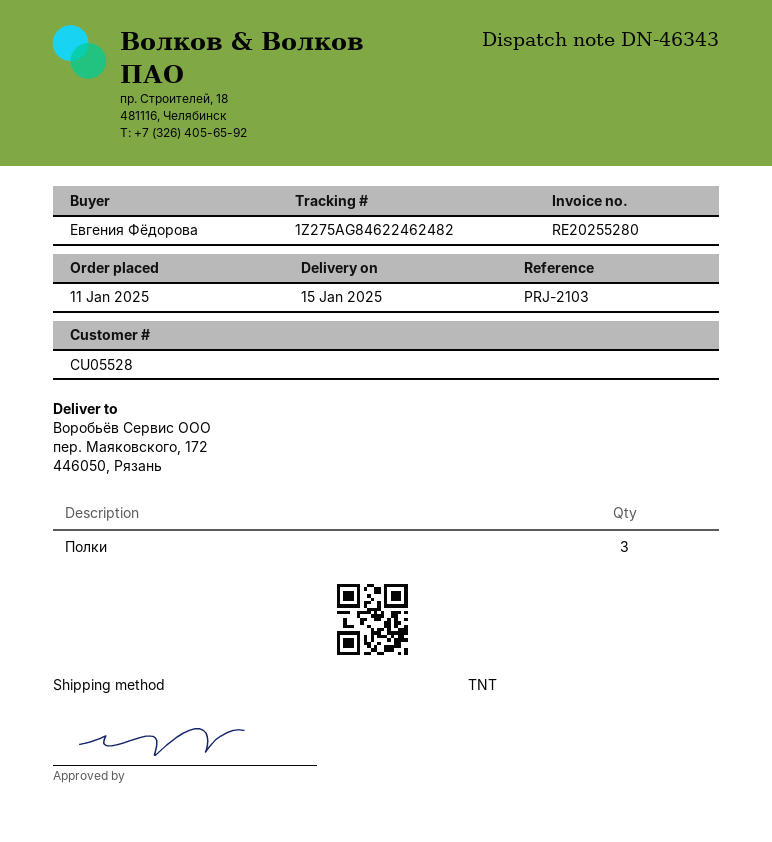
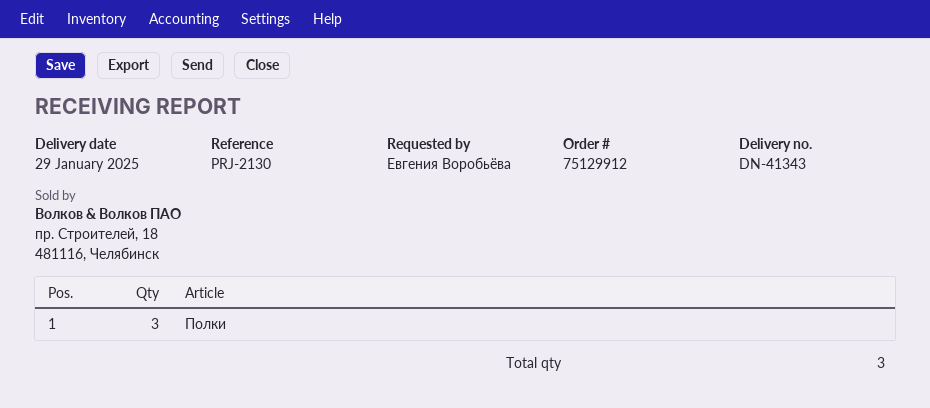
delivery note number: DN-46343 -> DN-41343
delivery date: 2025-01-15 -> 2025-01-29
reference: PRJ-2103 -> PRJ-2130
ordered by: Евгения Фёдорова -> Евгения Воробьёва

